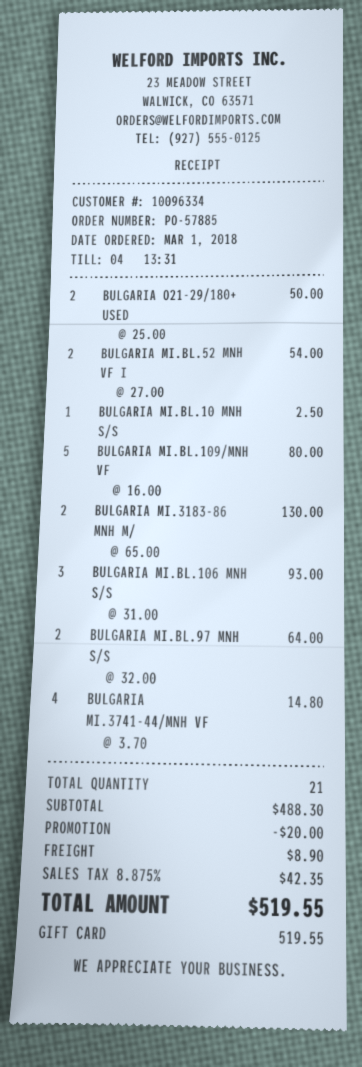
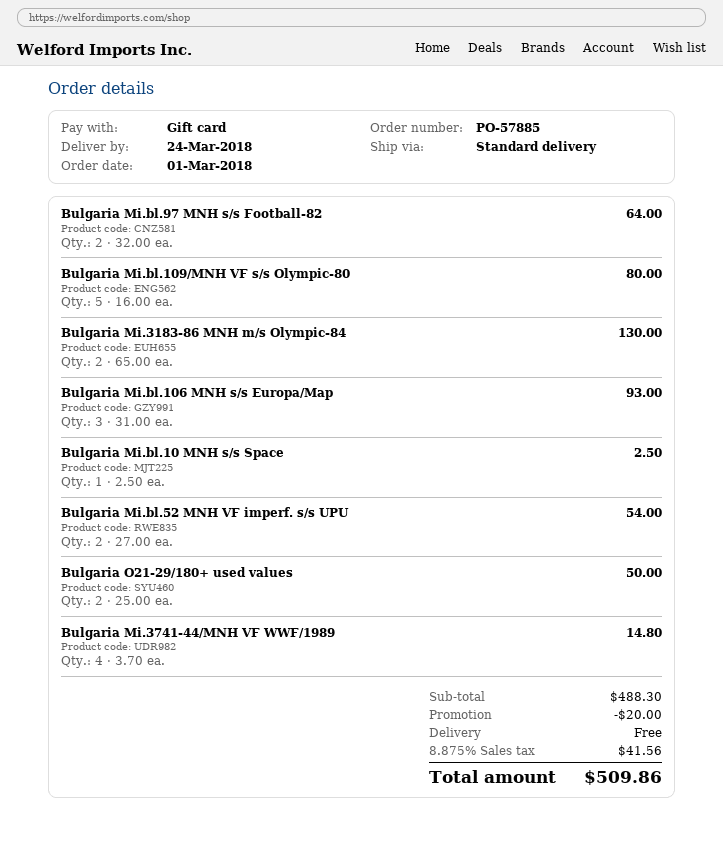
shipping: 8.90 -> 0.00
tax: 8.875% = 42.35 -> 8.875% = 41.56
total: 519.55 -> 509.86

